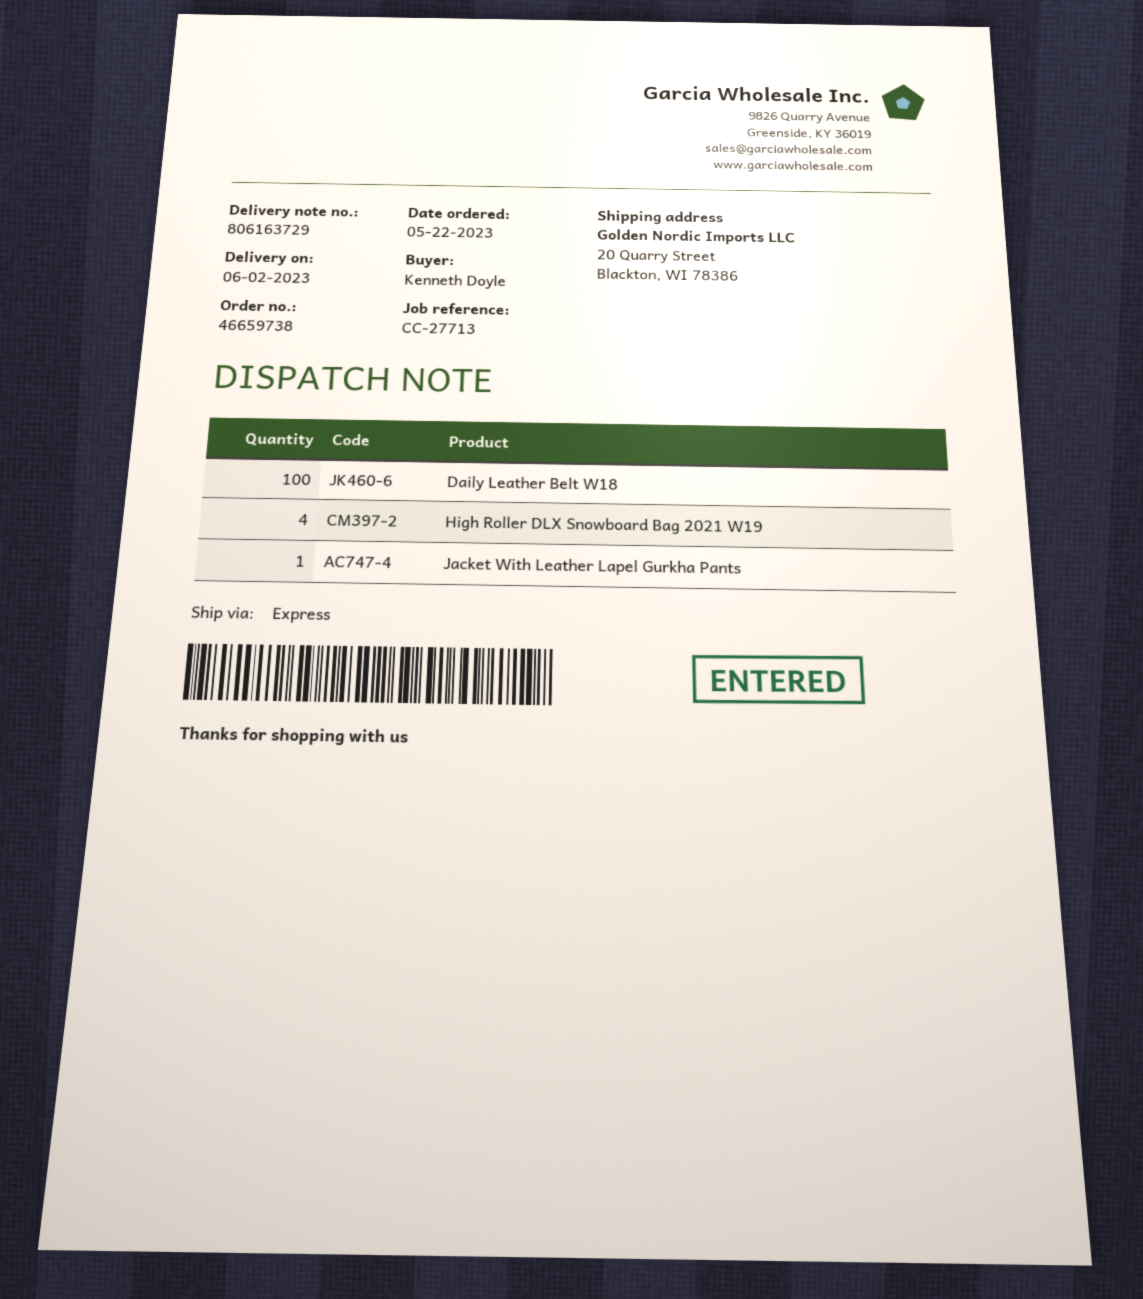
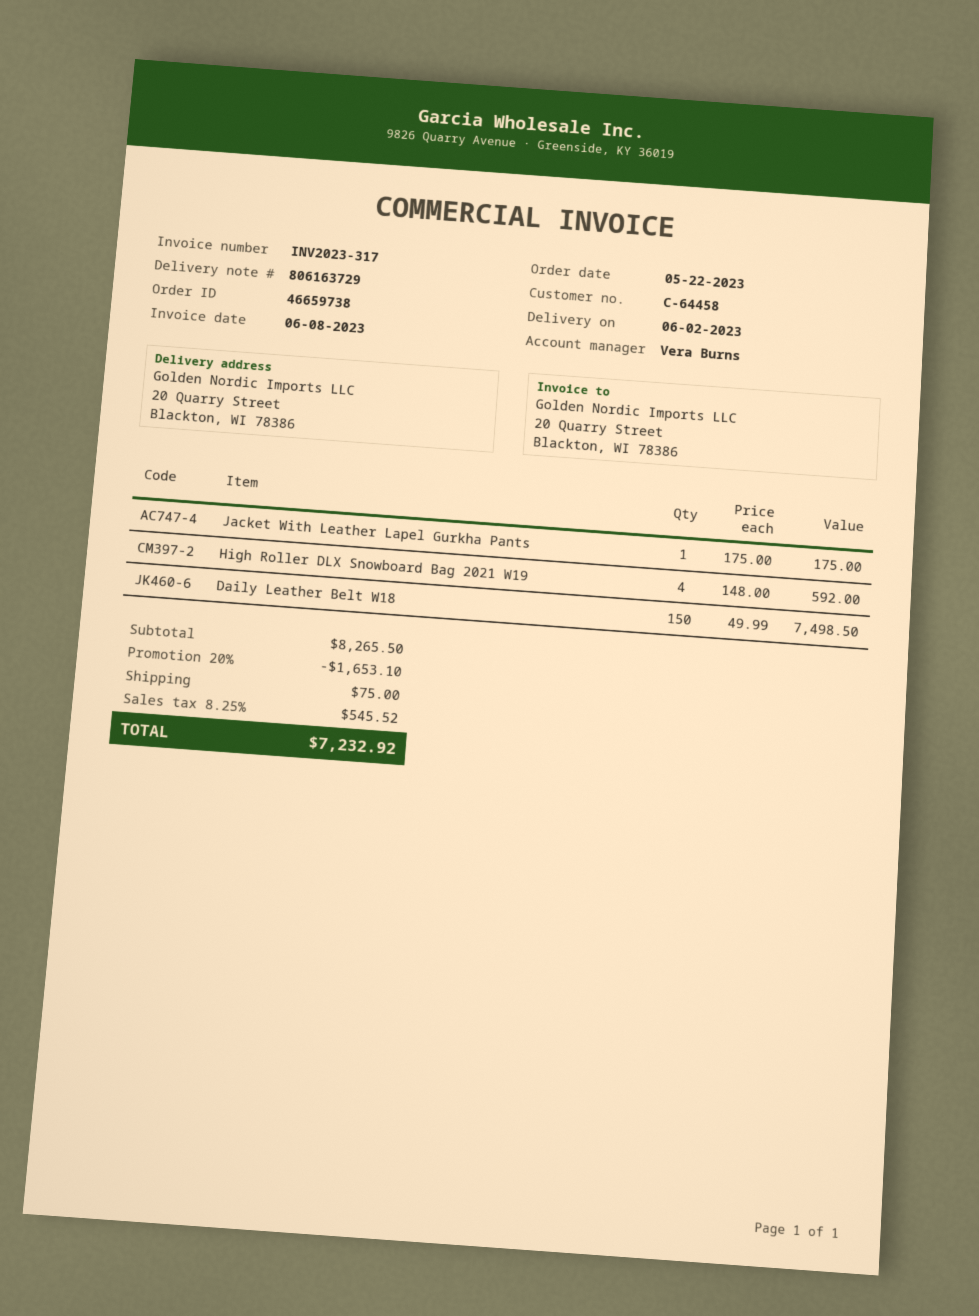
Daily Leather Belt W18: 100 -> 150

